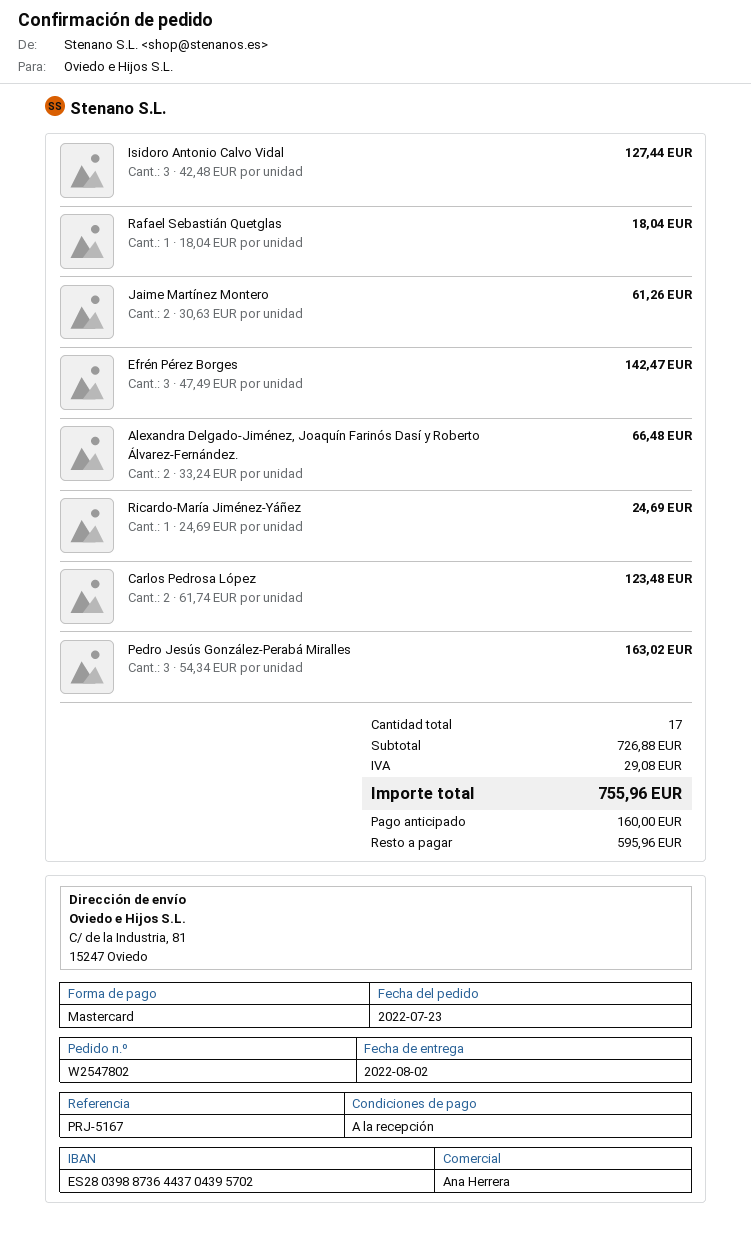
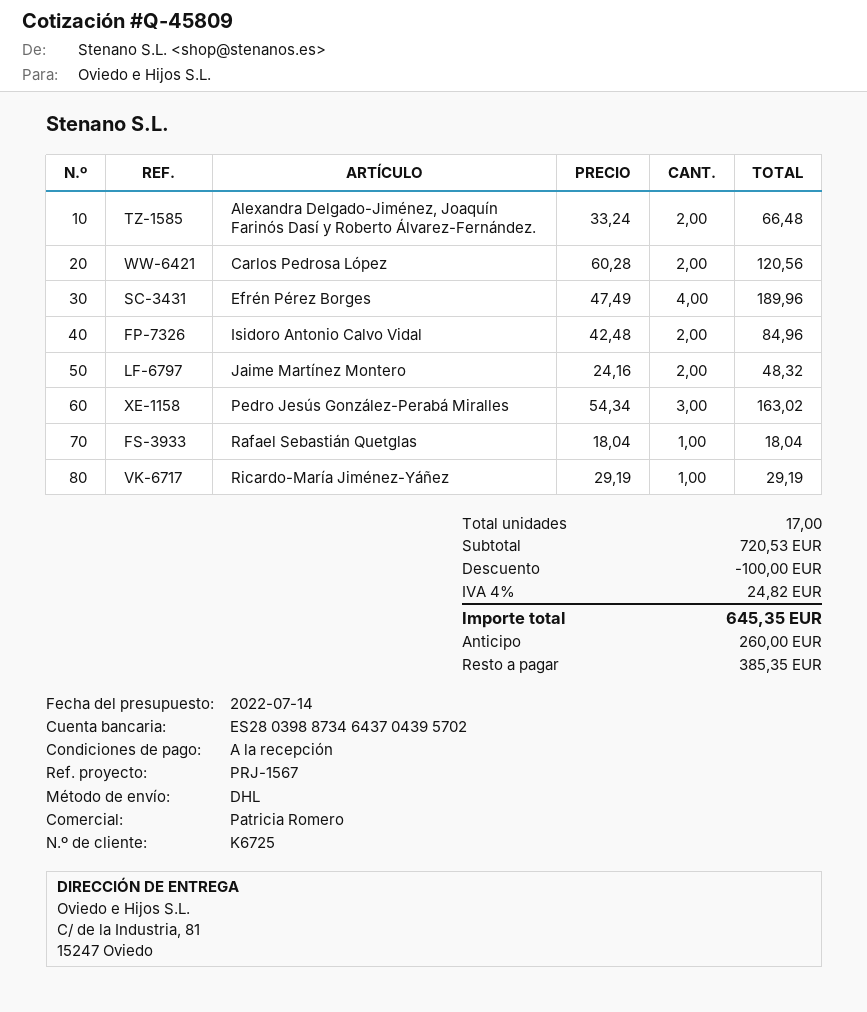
reference: PRJ-5167 -> PRJ-1567
sales rep: Ana Herrera -> Patricia Romero
bank account: ES2803988736443704395702 -> ES2803988734643704395702
Isidoro Antonio Calvo Vidal: 3 x 42.48 = 127.44 -> 2 x 42.48 = 84.96
Jaime Martínez Montero: 2 x 30.63 = 61.26 -> 2 x 24.16 = 48.32
Efrén Pérez Borges: 3 x 47.49 = 142.47 -> 4 x 47.49 = 189.96
Ricardo-María Jiménez-Yáñez: 1 x 24.69 = 24.69 -> 1 x 29.19 = 29.19
Carlos Pedrosa López: 2 x 61.74 = 123.48 -> 2 x 60.28 = 120.56
subtotal: 726.88 -> 720.53
discount: none -> 100.00
tax: 29.08 -> 24.82
total: 755.96 -> 645.35
deposit: 160.00 -> 260.00
balance: 595.96 -> 385.35

